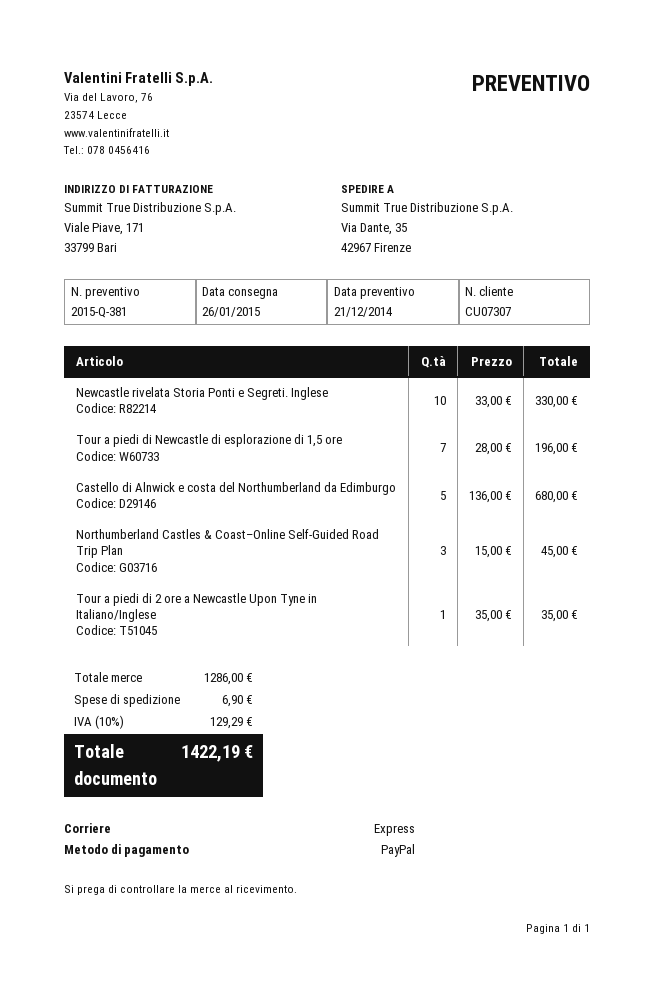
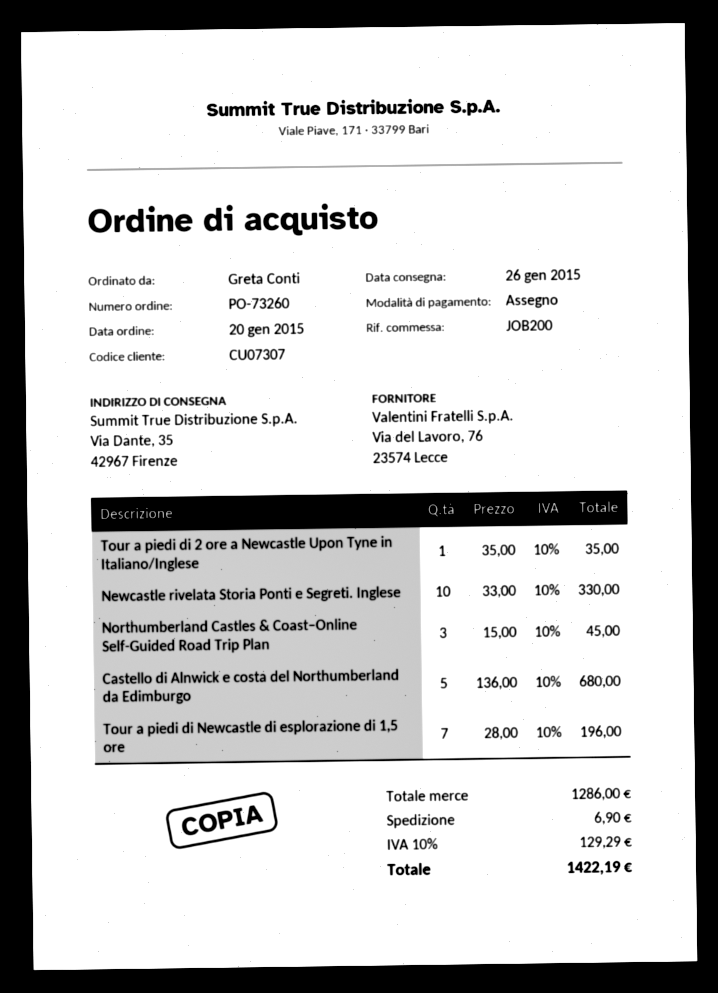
payment method: PayPal -> cheque

